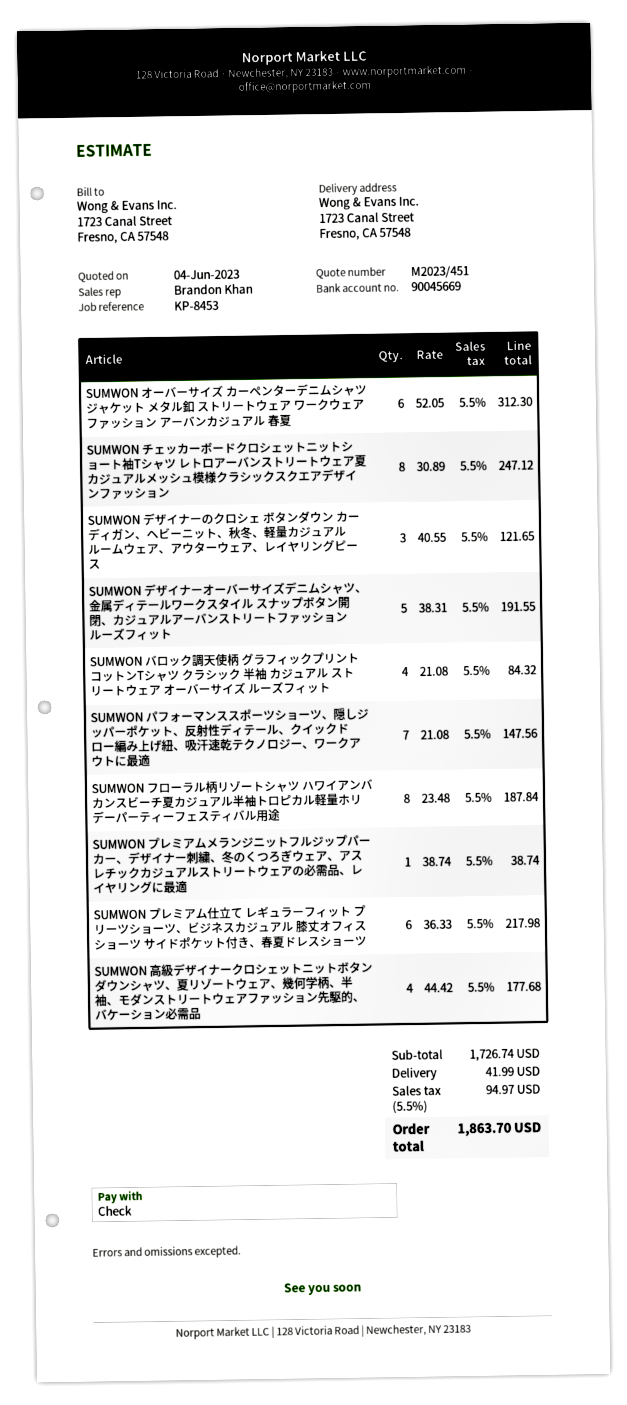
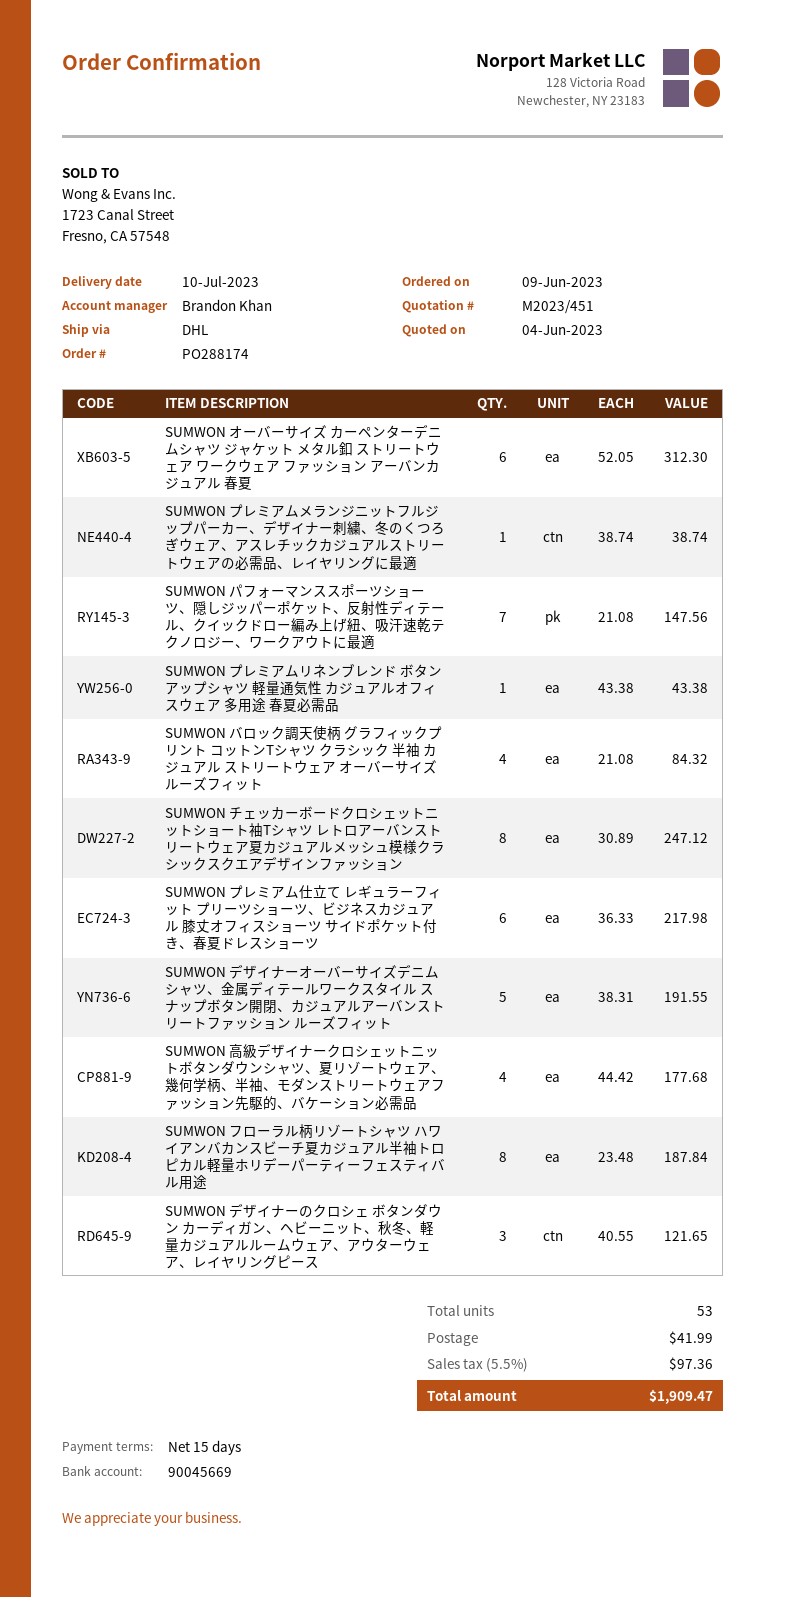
SUMWON プレミアムリネンブレンド ボタンアップシャツ 軽量通気性 カジュアルオフィスウェア 多用途 春夏必需品: none -> 1 x 43.38 = 43.38
tax: 5.5% = 94.97 -> 5.5% = 97.36
total: 1863.70 -> 1909.47

